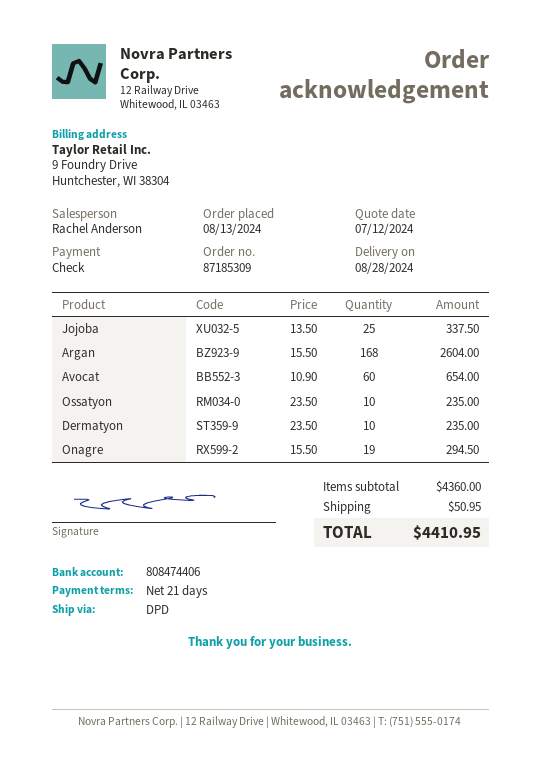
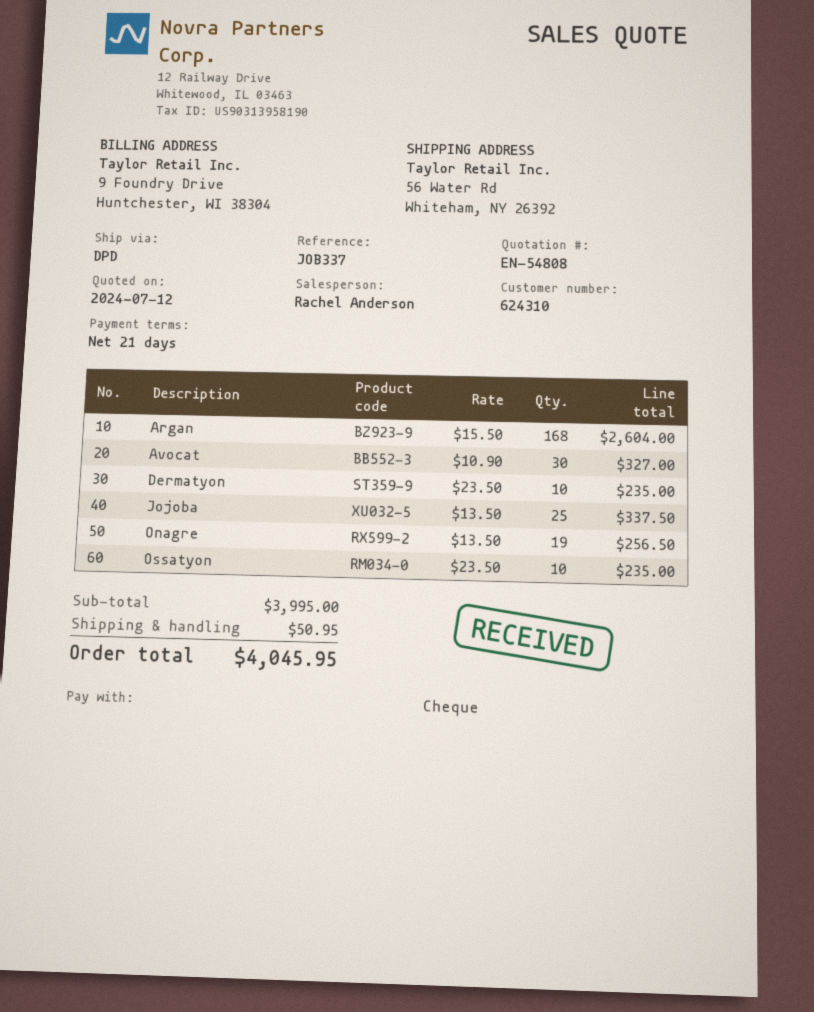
Avocat: 60 x 10.90 = 654.00 -> 30 x 10.90 = 327.00
Onagre: 19 x 15.50 = 294.50 -> 19 x 13.50 = 256.50
subtotal: 4360.00 -> 3995.00
total: 4410.95 -> 4045.95

